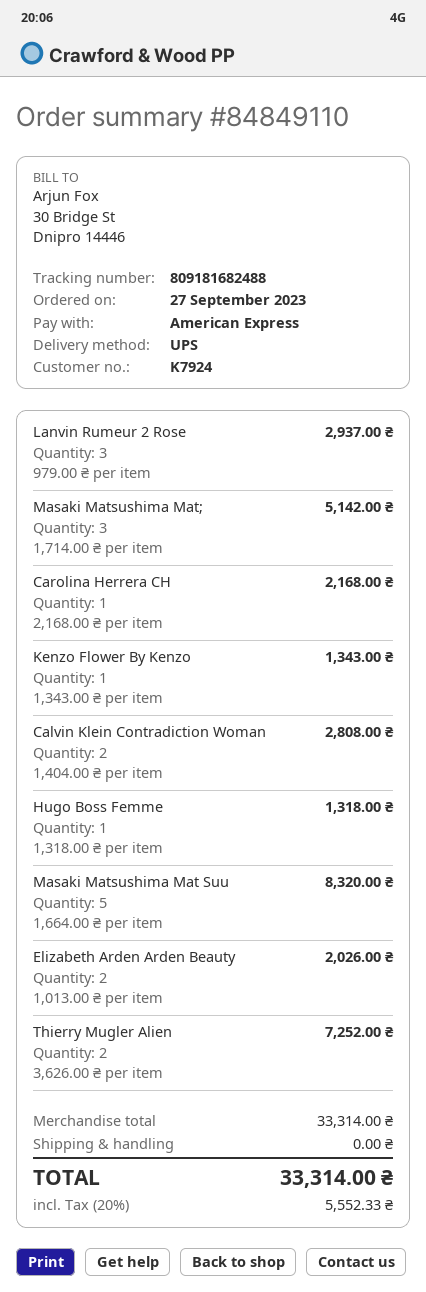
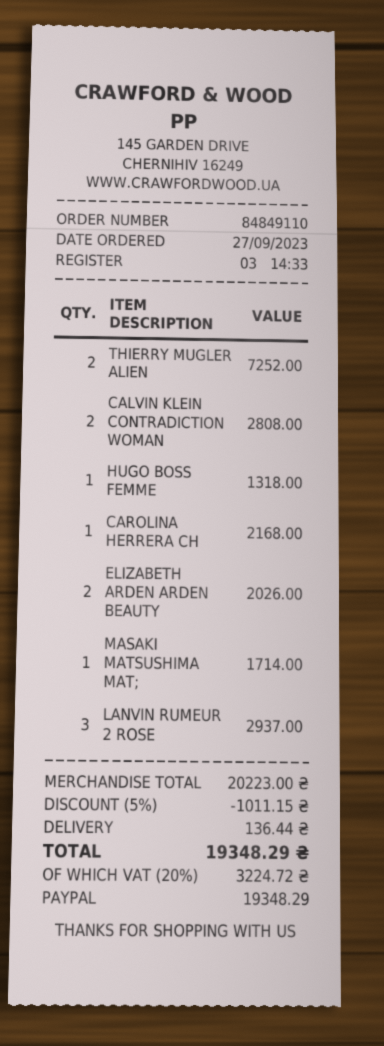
payment method: American Express -> PayPal
Masaki Matsushima Mat;: 3 for 5142.00 -> 1 for 1714.00
Kenzo Flower By Kenzo: 1 for 1343.00 -> none
Masaki Matsushima Mat Suu: 5 for 8320.00 -> none
subtotal: 33314.00 -> 20223.00
discount: none -> 5% = 1011.15
shipping: 0.00 -> 136.44
tax: 20% = 5552.33 -> 20% = 3224.72
total: 33314.00 -> 19348.29

